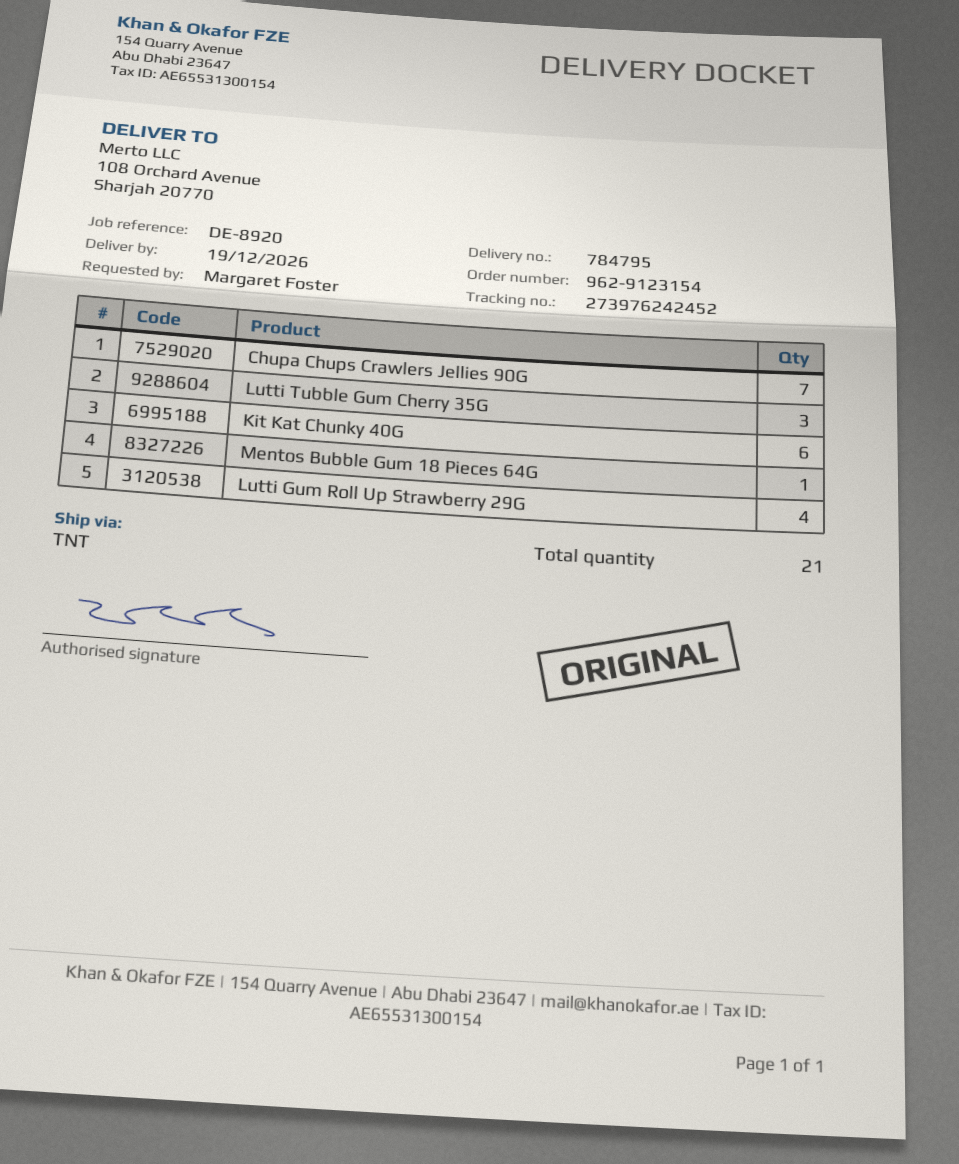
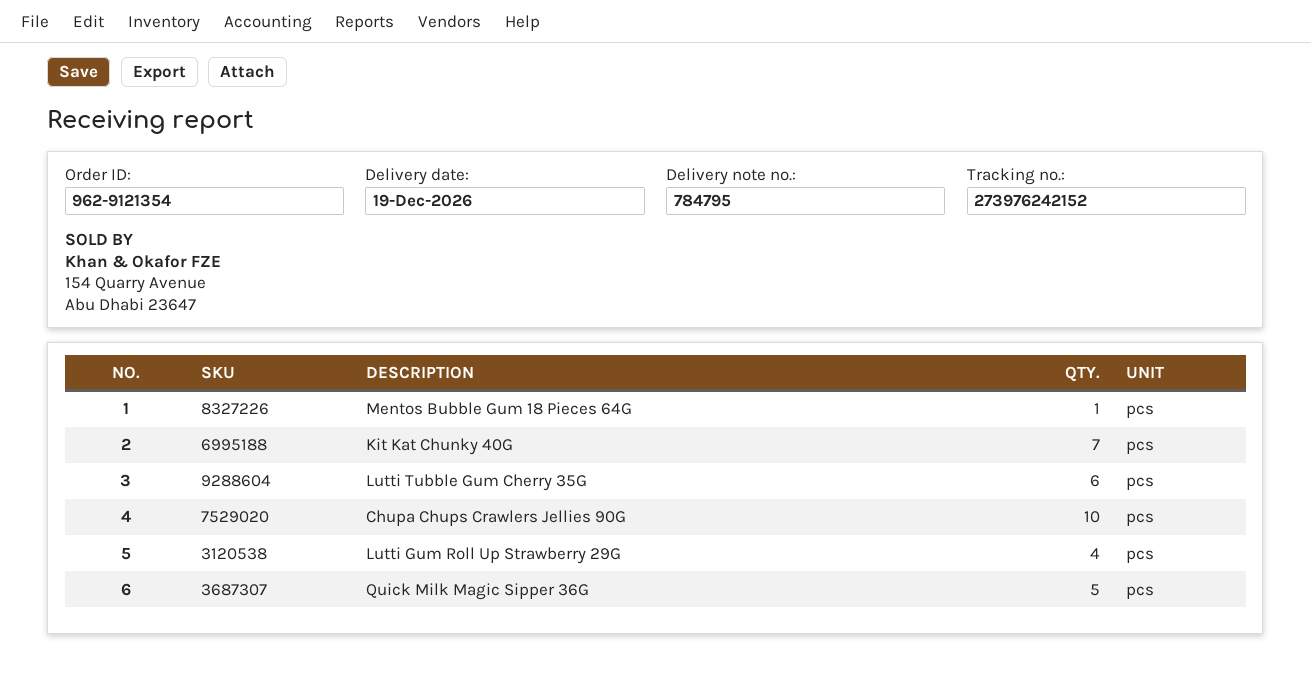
order number: 962-9123154 -> 962-9121354
tracking number: 273976242452 -> 273976242152
Chupa Chups Crawlers Jellies 90G: 7 -> 10
Lutti Tubble Gum Cherry 35G: 3 -> 6
Kit Kat Chunky 40G: 6 -> 7
Quick Milk Magic Sipper 36G: none -> 5

